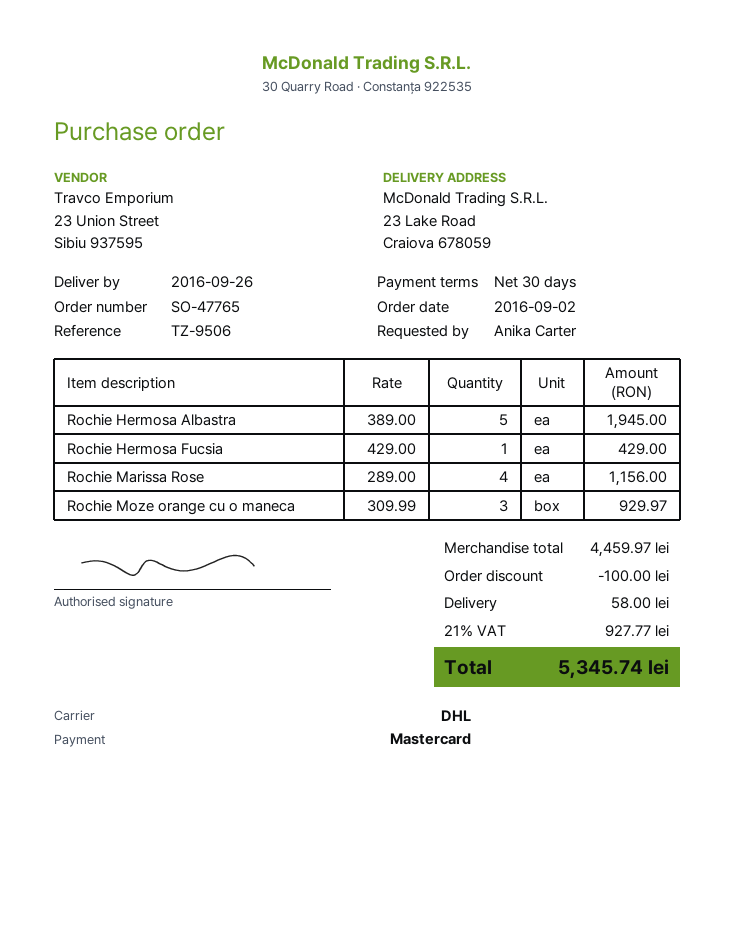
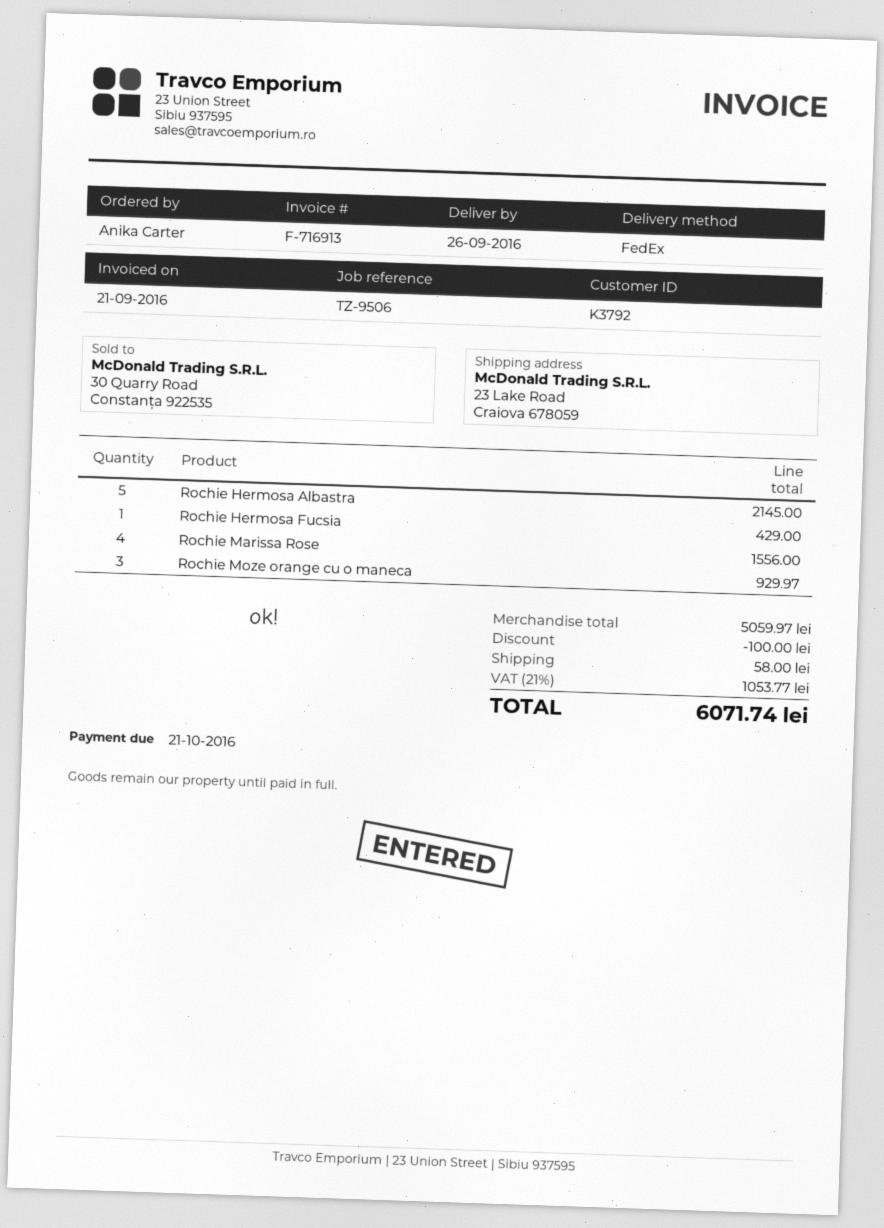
shipping method: DHL -> FedEx
Rochie Hermosa Albastra: 5 for 1945.00 -> 5 for 2145.00
Rochie Marissa Rose: 4 for 1156.00 -> 4 for 1556.00
subtotal: 4459.97 -> 5059.97
tax: 21% = 927.77 -> 21% = 1053.77
total: 5345.74 -> 6071.74

